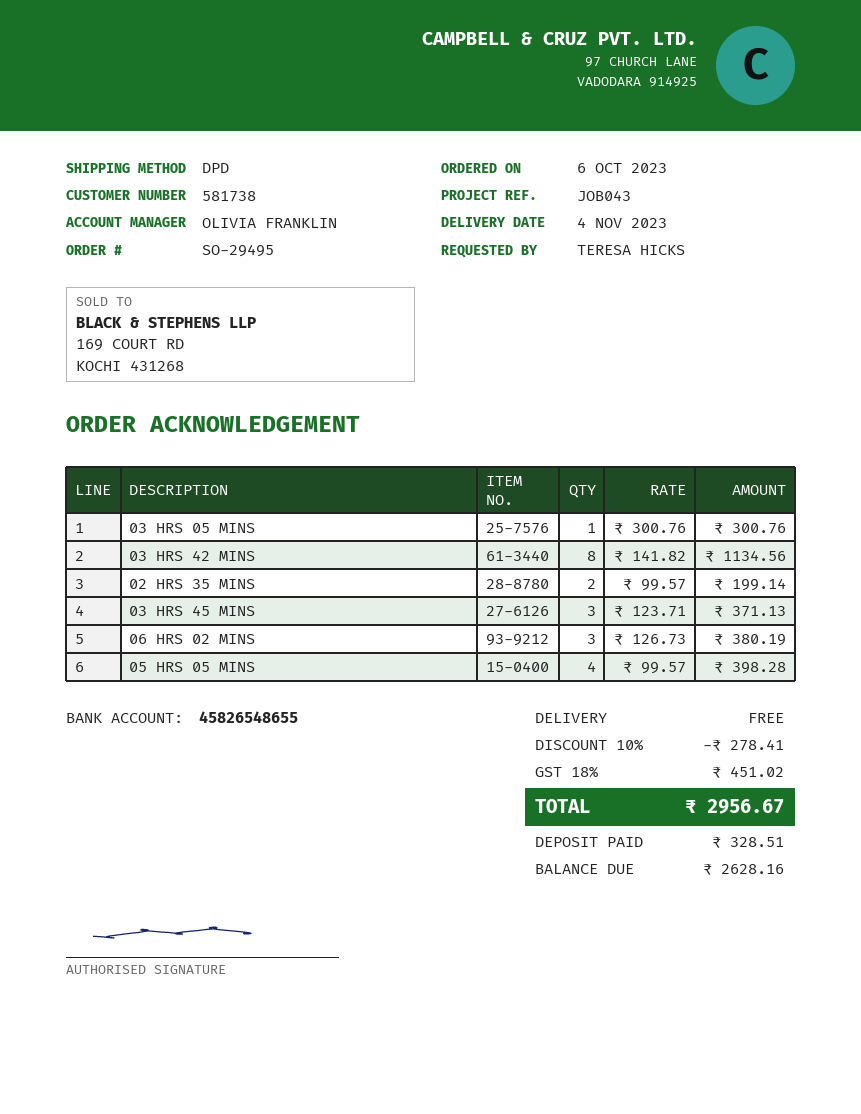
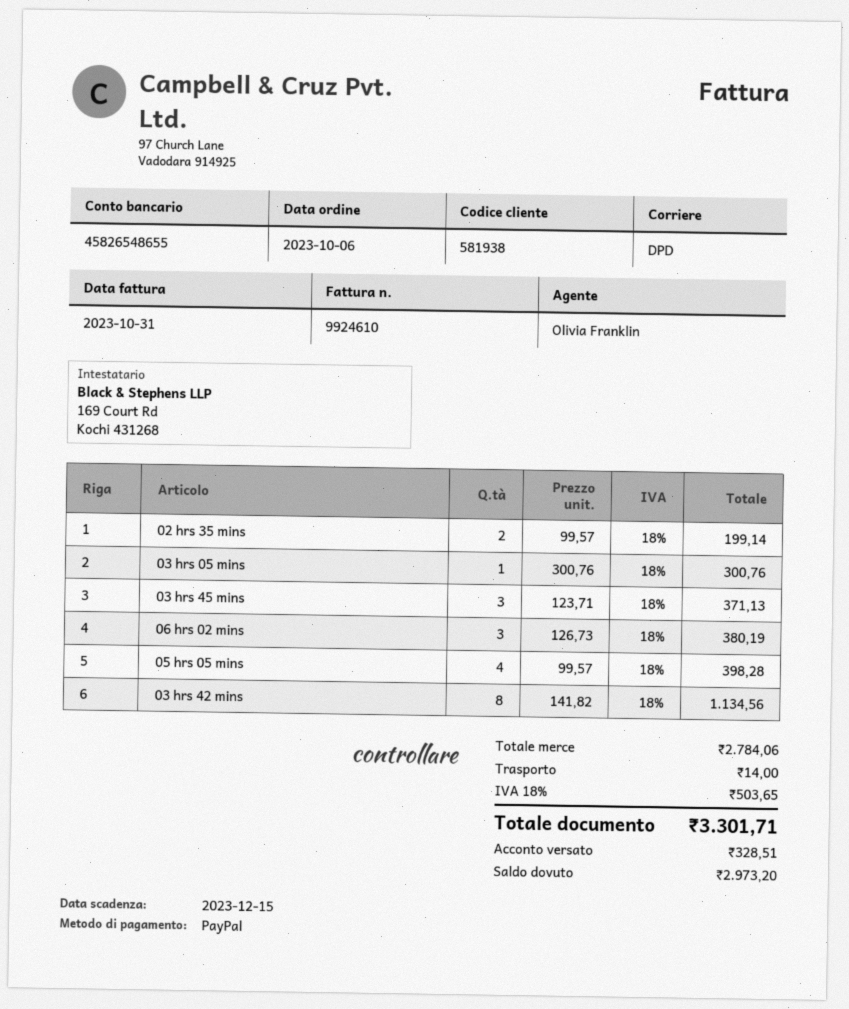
customer number: 581738 -> 581938
discount: 10% = 278.41 -> none
shipping: 0.00 -> 14.00
tax: 18% = 451.02 -> 18% = 503.65
total: 2956.67 -> 3301.71
balance: 2628.16 -> 2973.20

